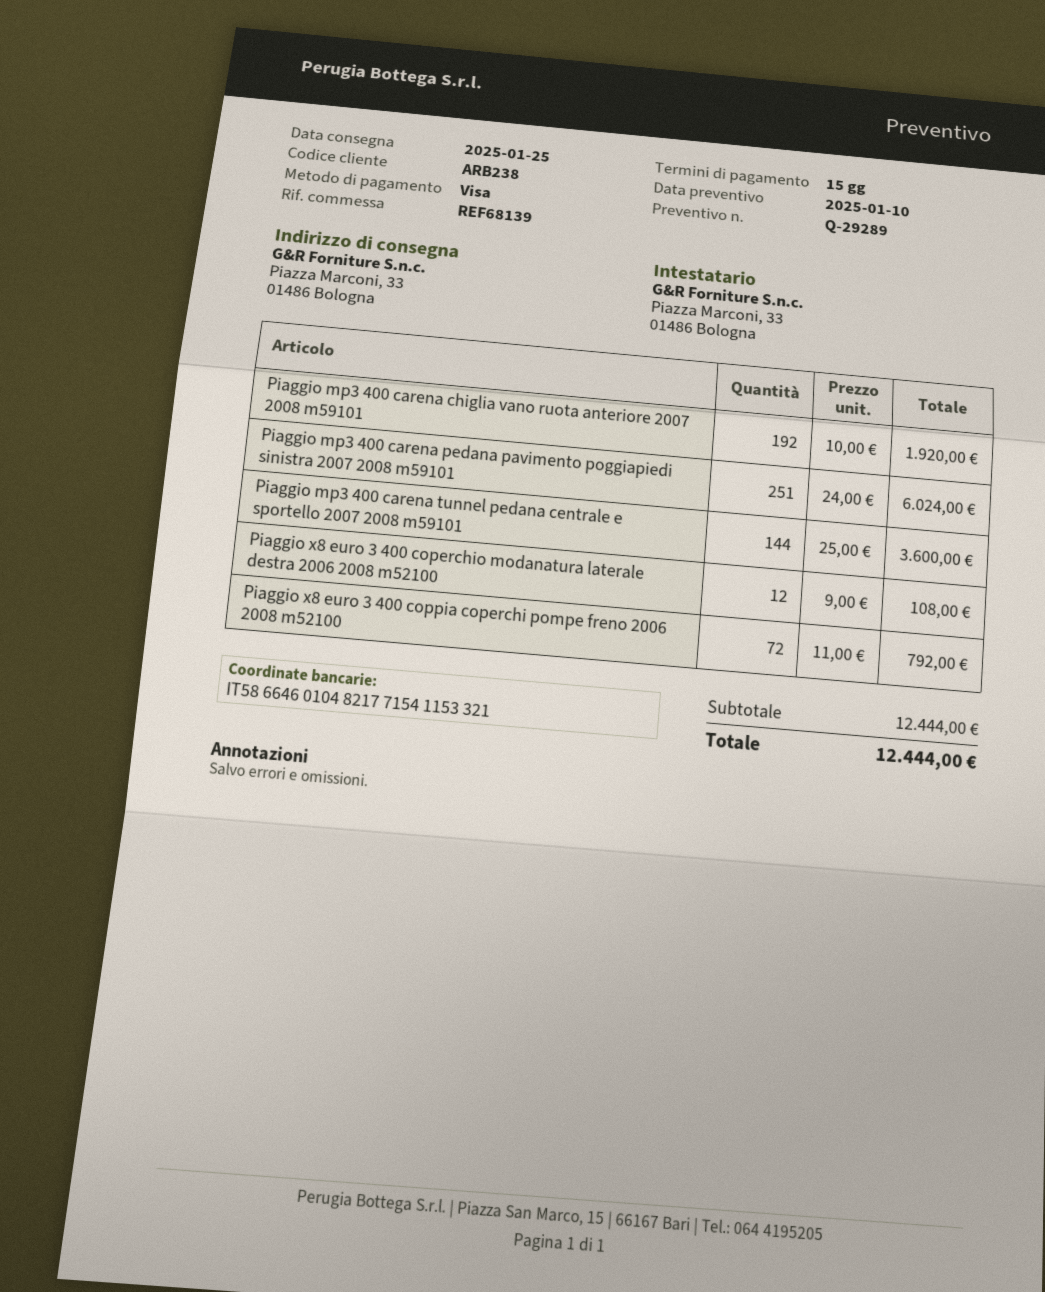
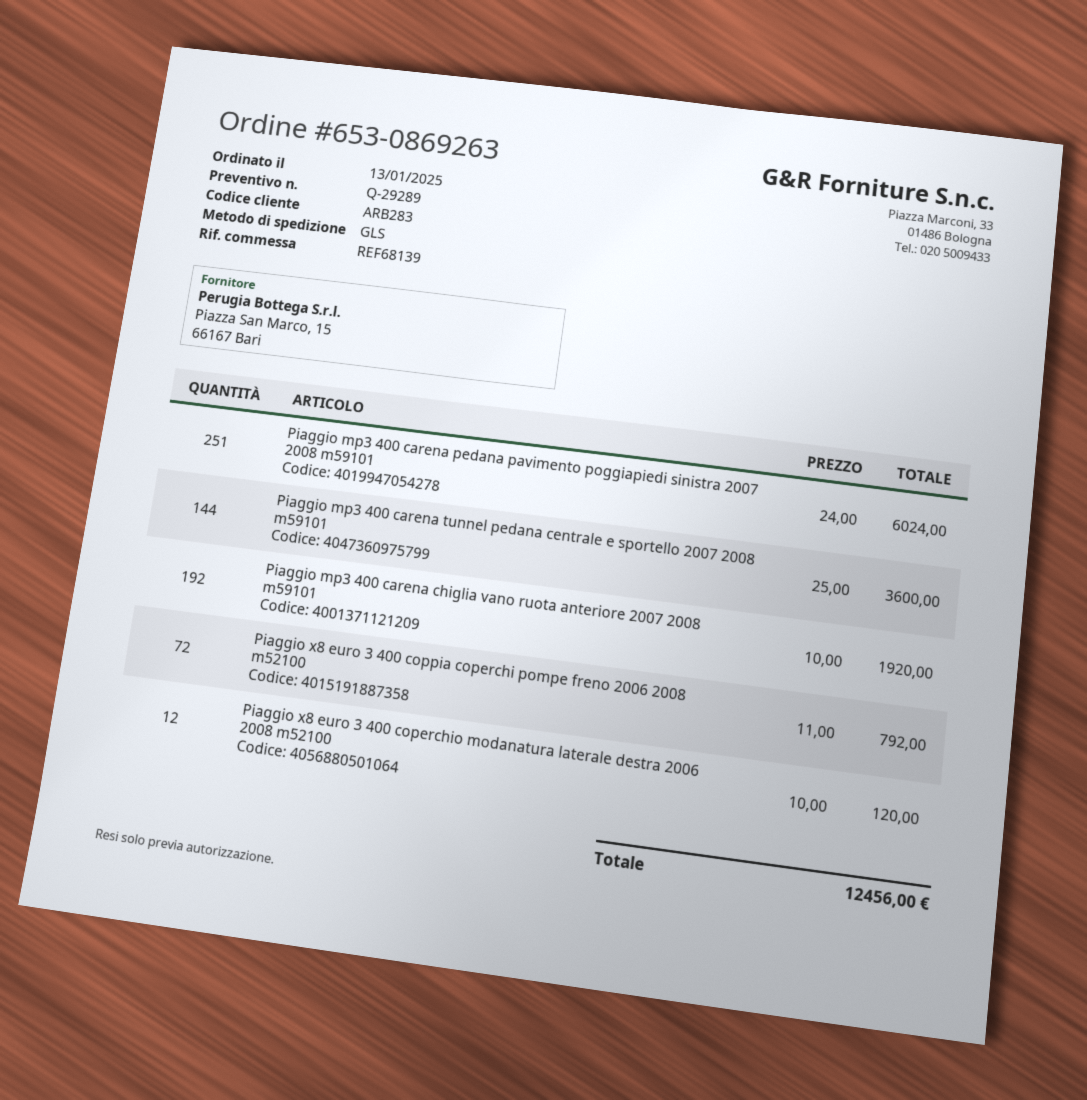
customer number: ARB238 -> ARB283
Piaggio x8 euro 3 400 coperchio modanatura laterale destra 2006 2008 m52100: 12 x 9.00 = 108.00 -> 12 x 10.00 = 120.00
total: 12444.00 -> 12456.00

